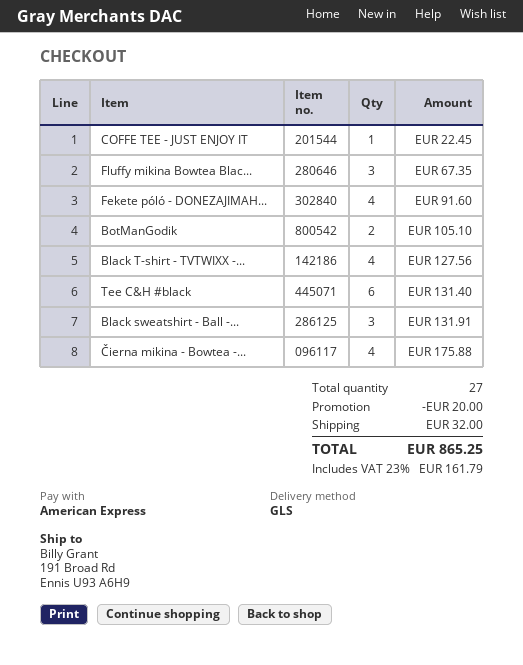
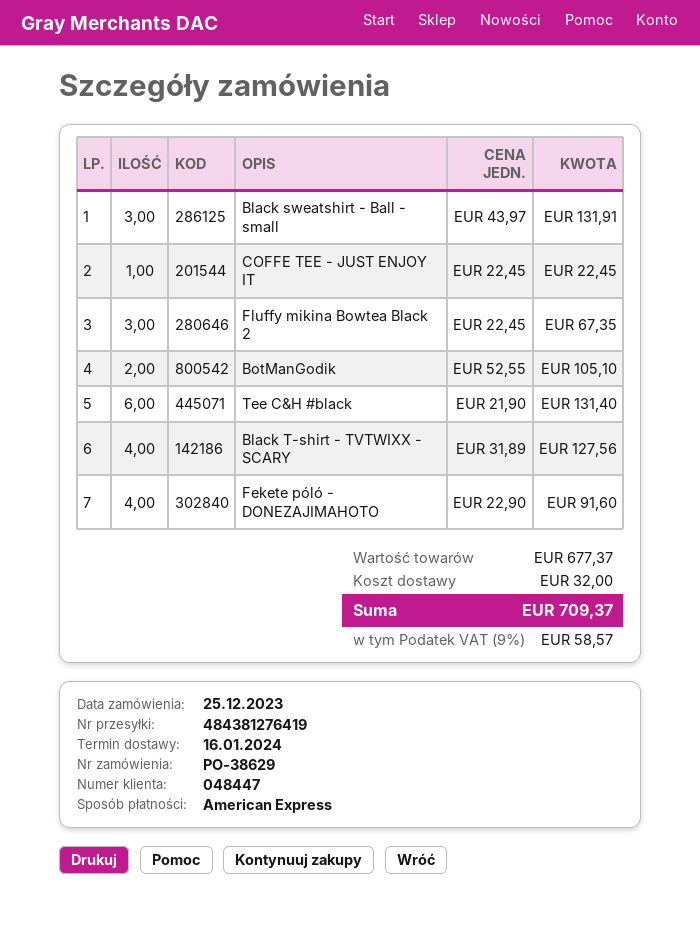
Čierna mikina - Bowtea -...: 4 for 175.88 -> none
discount: 20.00 -> none
tax: 23% = 161.79 -> 9% = 58.57
total: 865.25 -> 709.37

